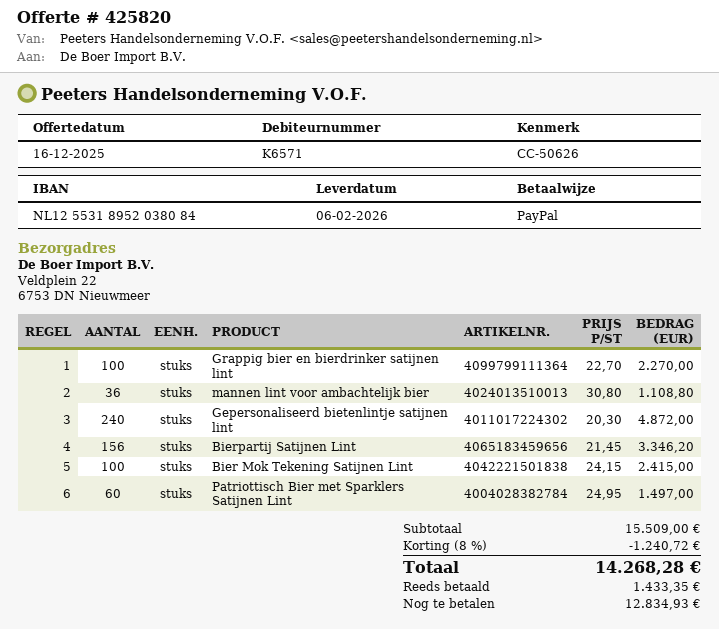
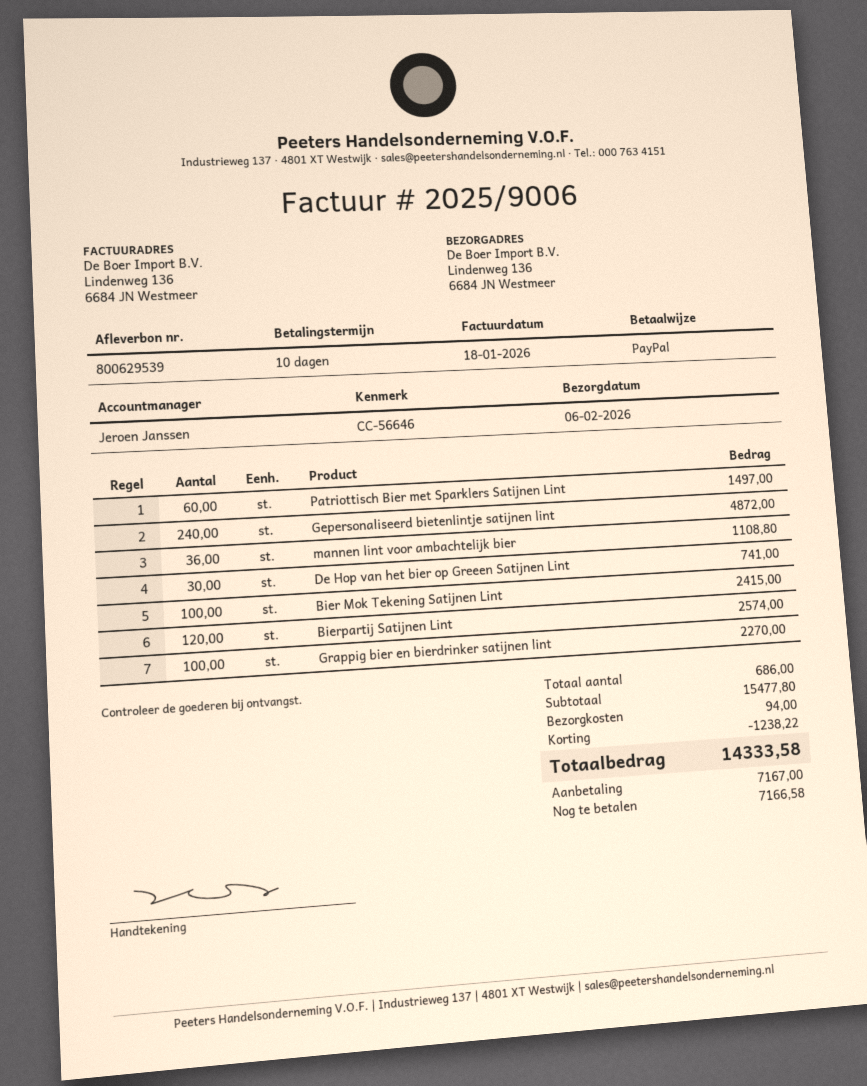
reference: CC-50626 -> CC-56646
ship to: Veldplein 22, 6753 DN Nieuwmeer -> Lindenweg 136, 6684 JN Westmeer
Bierpartij Satijnen Lint: 156 for 3346.20 -> 120 for 2574.00
De Hop van het bier op Greeen Satijnen Lint: none -> 30 for 741.00
subtotal: 15509.00 -> 15477.80
discount: 1240.72 -> 1238.22
shipping: none -> 94.00
total: 14268.28 -> 14333.58
deposit: 1433.35 -> 7167.00
balance: 12834.93 -> 7166.58

